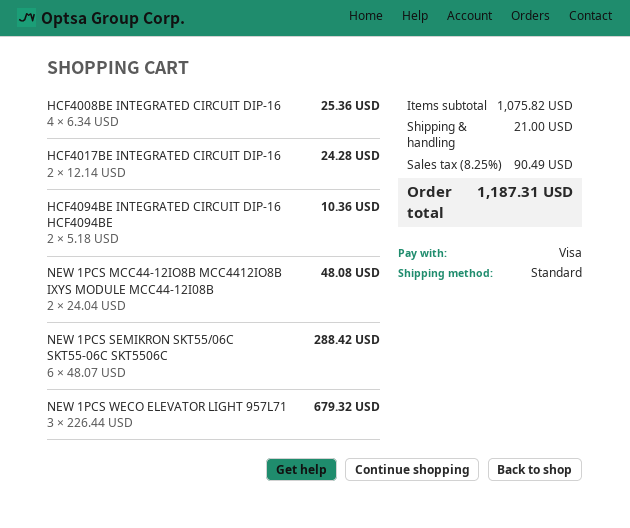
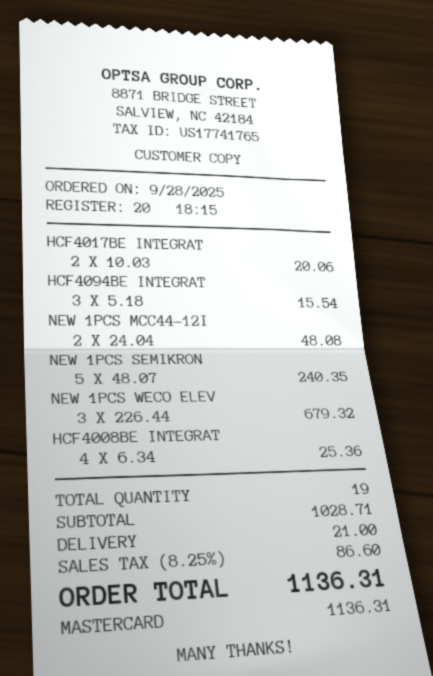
payment method: Visa -> Mastercard
HCF4017BE INTEGRATED CIRCUIT DIP-16: 2 x 12.14 = 24.28 -> 2 x 10.03 = 20.06
HCF4094BE INTEGRATED CIRCUIT DIP-16 HCF4094BE: 2 x 5.18 = 10.36 -> 3 x 5.18 = 15.54
NEW 1PCS SEMIKRON SKT55/06C SKT55-06C SKT5506C: 6 x 48.07 = 288.42 -> 5 x 48.07 = 240.35
subtotal: 1075.82 -> 1028.71
tax: 8.25% = 90.49 -> 8.25% = 86.60
total: 1187.31 -> 1136.31

